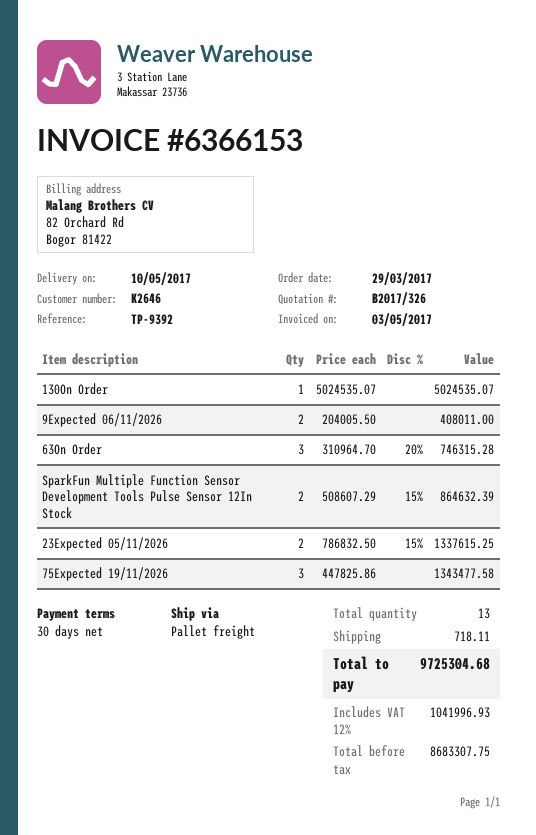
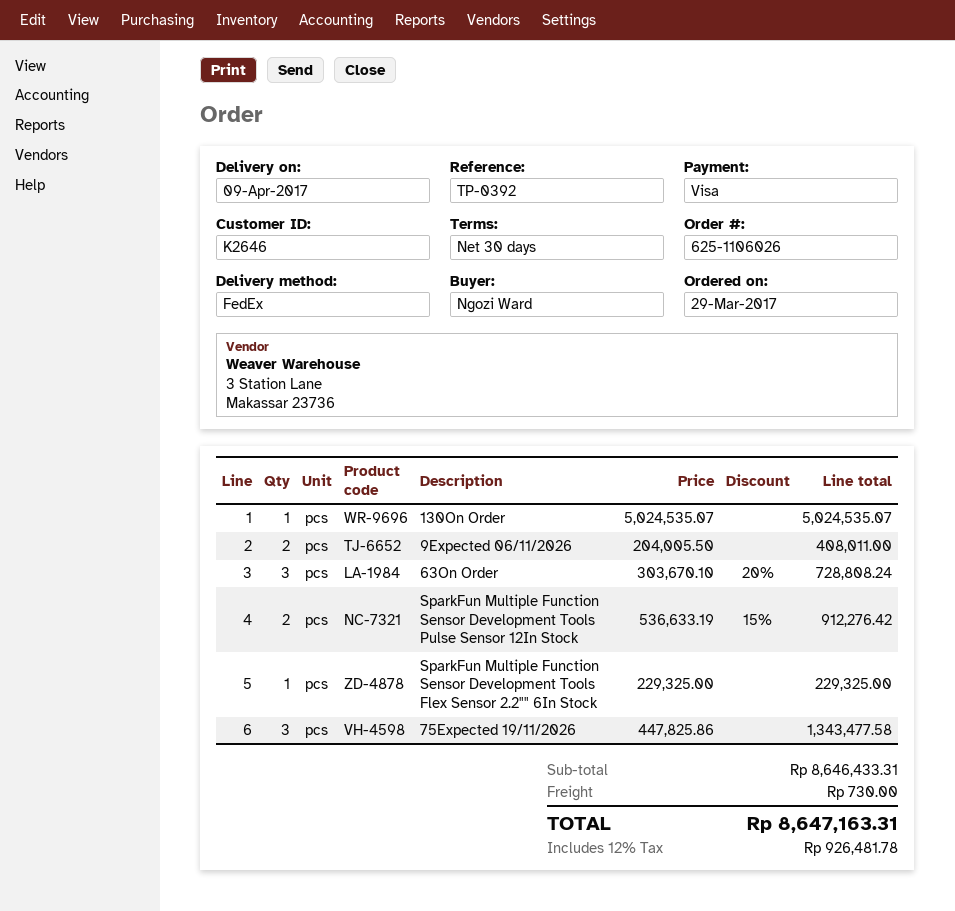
delivery date: 2017-05-10 -> 2017-04-09
reference: TP-9392 -> TP-0392
shipping method: pallet freight -> FedEx
63On Order: 3 x 310964.70 - 20% = 746315.28 -> 3 x 303670.10 - 20% = 728808.24
SparkFun Multiple Function Sensor Development Tools Pulse Sensor 12In Stock: 2 x 508607.29 - 15% = 864632.39 -> 2 x 536633.19 - 15% = 912276.42
23Expected 05/11/2026: 2 x 786832.50 - 15% = 1337615.25 -> none
SparkFun Multiple Function Sensor Development Tools Flex Sensor 2.2"" 6In Stock: none -> 1 x 229325.00 = 229325.00
shipping: 718.11 -> 730.00
tax: 12% = 1041996.93 -> 12% = 926481.78
total: 9725304.68 -> 8647163.31

